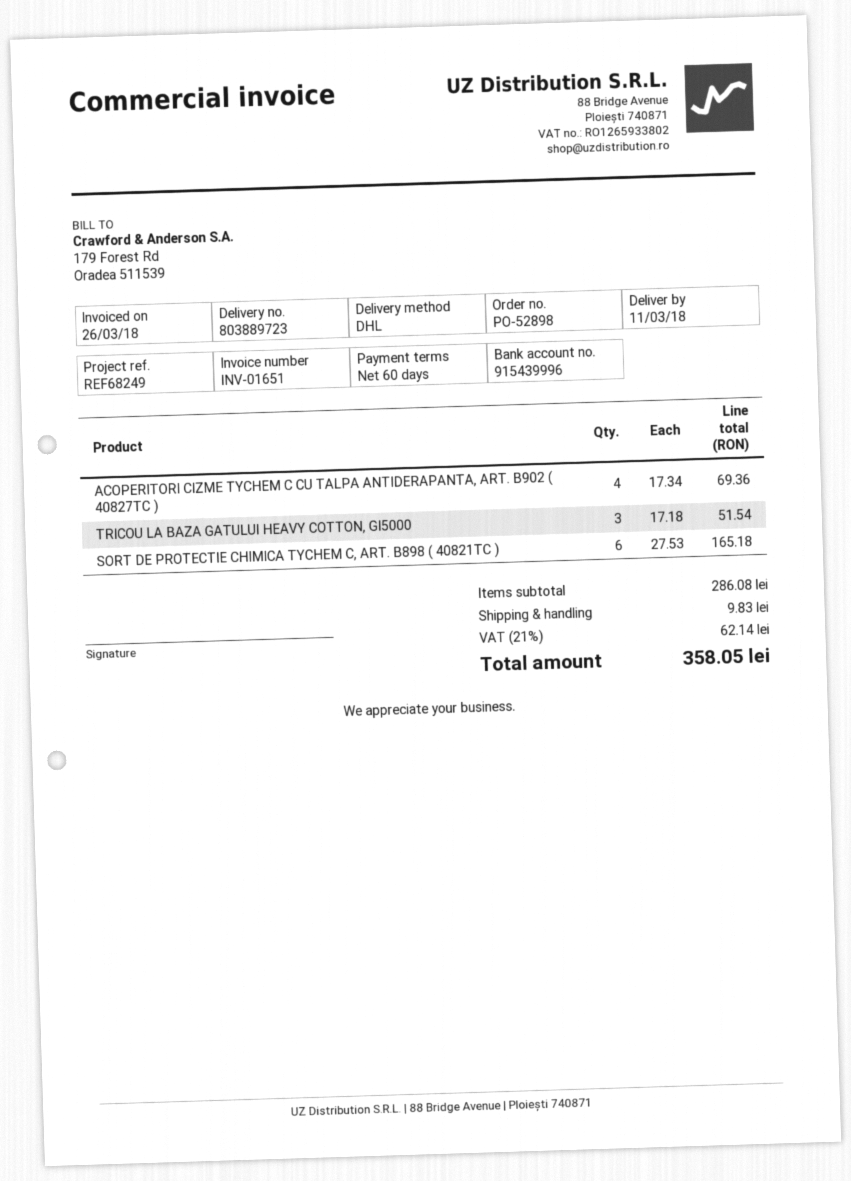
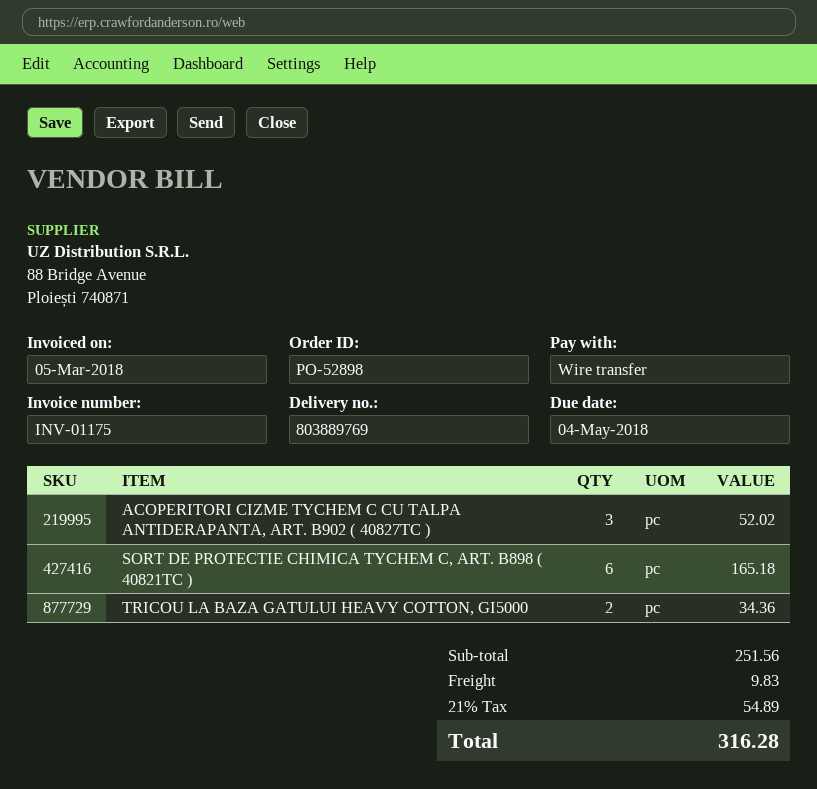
delivery note number: 803889723 -> 803889769
invoice number: INV-01651 -> INV-01175
invoice date: 2018-03-26 -> 2018-03-05
ACOPERITORI CIZME TYCHEM C CU TALPA ANTIDERAPANTA, ART. B902 ( 40827TC ): 4 for 69.36 -> 3 for 52.02
TRICOU LA BAZA GATULUI HEAVY COTTON, GI5000: 3 for 51.54 -> 2 for 34.36
subtotal: 286.08 -> 251.56
tax: 21% = 62.14 -> 21% = 54.89
total: 358.05 -> 316.28

